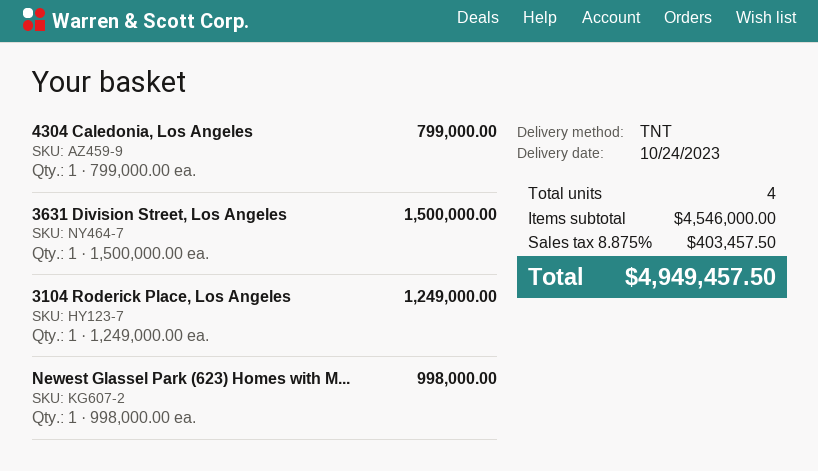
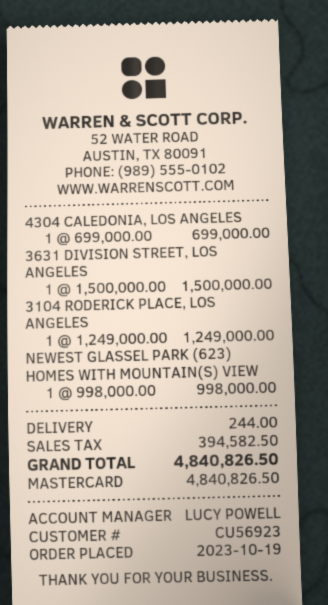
4304 Caledonia, Los Angeles: 1 x 799000.00 = 799000.00 -> 1 x 699000.00 = 699000.00
shipping: none -> 244.00
tax: 403457.50 -> 394582.50
total: 4949457.50 -> 4840826.50

